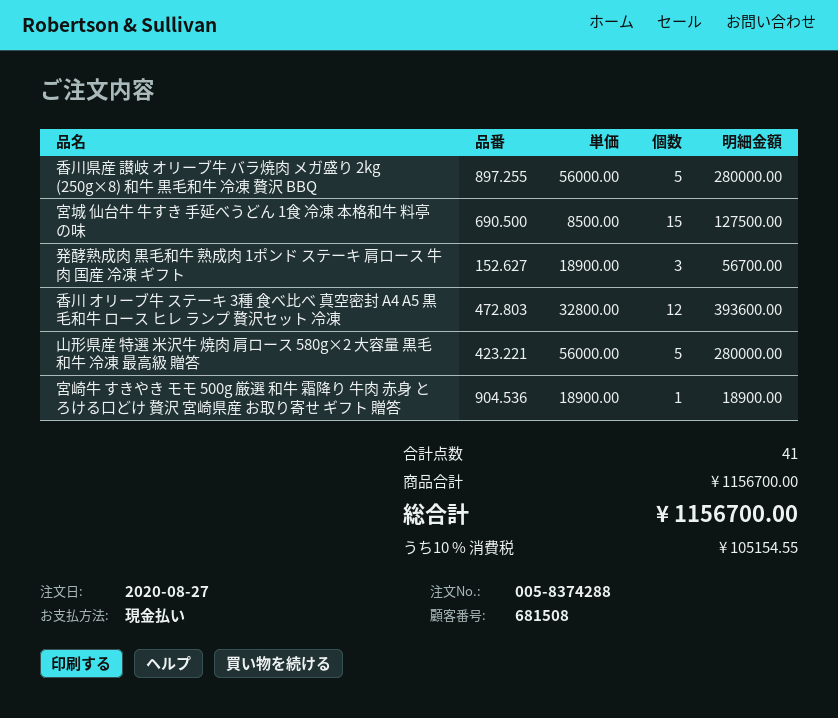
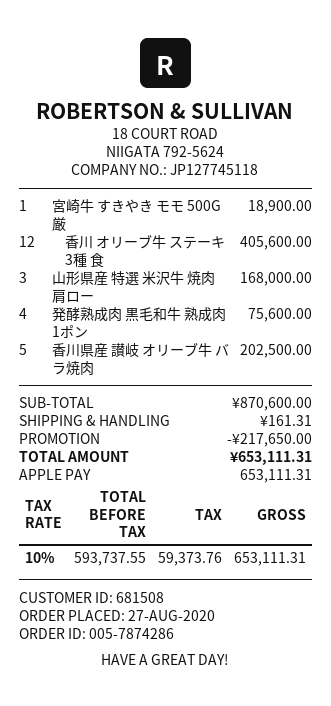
order number: 005-8374288 -> 005-7874286
payment method: cash -> Apple Pay
香川県産 讃岐 オリーブ牛 バラ焼肉 メガ盛り 2kg (250g×8) 和牛 黒毛和牛 冷凍 贅沢 BBQ: 5 for 280000.00 -> 5 for 202500.00
宮城 仙台牛 牛すき 手延べうどん 1食 冷凍 本格和牛 料亭の味: 15 for 127500.00 -> none
発酵熟成肉 黒毛和牛 熟成肉 1ポンド ステーキ 肩ロース 牛肉 国産 冷凍 ギフト: 3 for 56700.00 -> 4 for 75600.00
香川 オリーブ牛 ステーキ 3種 食べ比べ 真空密封 A4 A5 黒毛和牛 ロース ヒレ ランプ 贅沢セット 冷凍: 12 for 393600.00 -> 12 for 405600.00
山形県産 特選 米沢牛 焼肉 肩ロース 580g×2 大容量 黒毛和牛 冷凍 最高級 贈答: 5 for 280000.00 -> 3 for 168000.00
subtotal: 1156700.00 -> 870600.00
discount: none -> 217650.00
shipping: none -> 161.31
tax: 10% = 105154.55 -> 10% = 59373.76
total: 1156700.00 -> 653111.31

